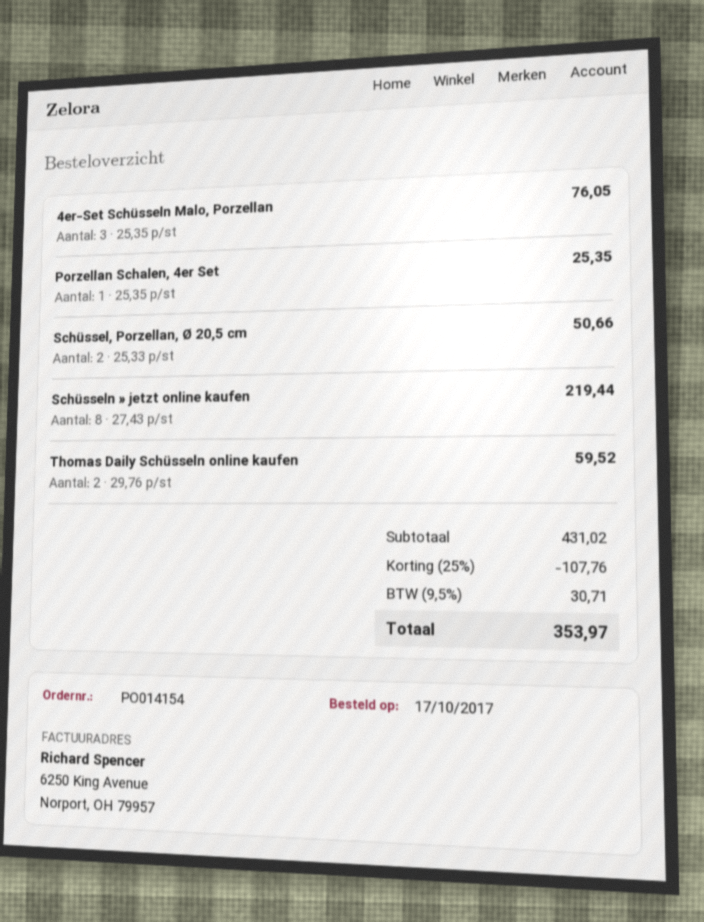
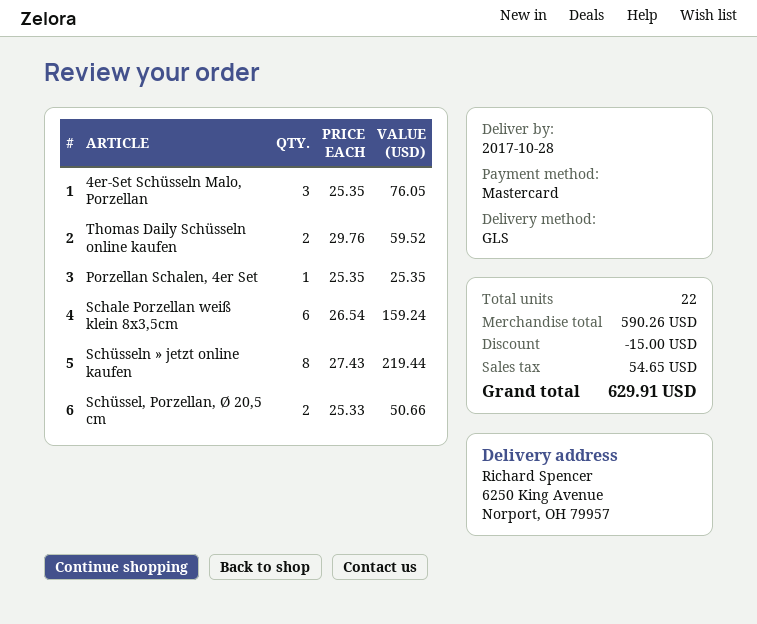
Schale Porzellan weiß klein 8x3,5cm: none -> 6 x 26.54 = 159.24
subtotal: 431.02 -> 590.26
discount: 107.76 -> 15.00
tax: 30.71 -> 54.65
total: 353.97 -> 629.91

